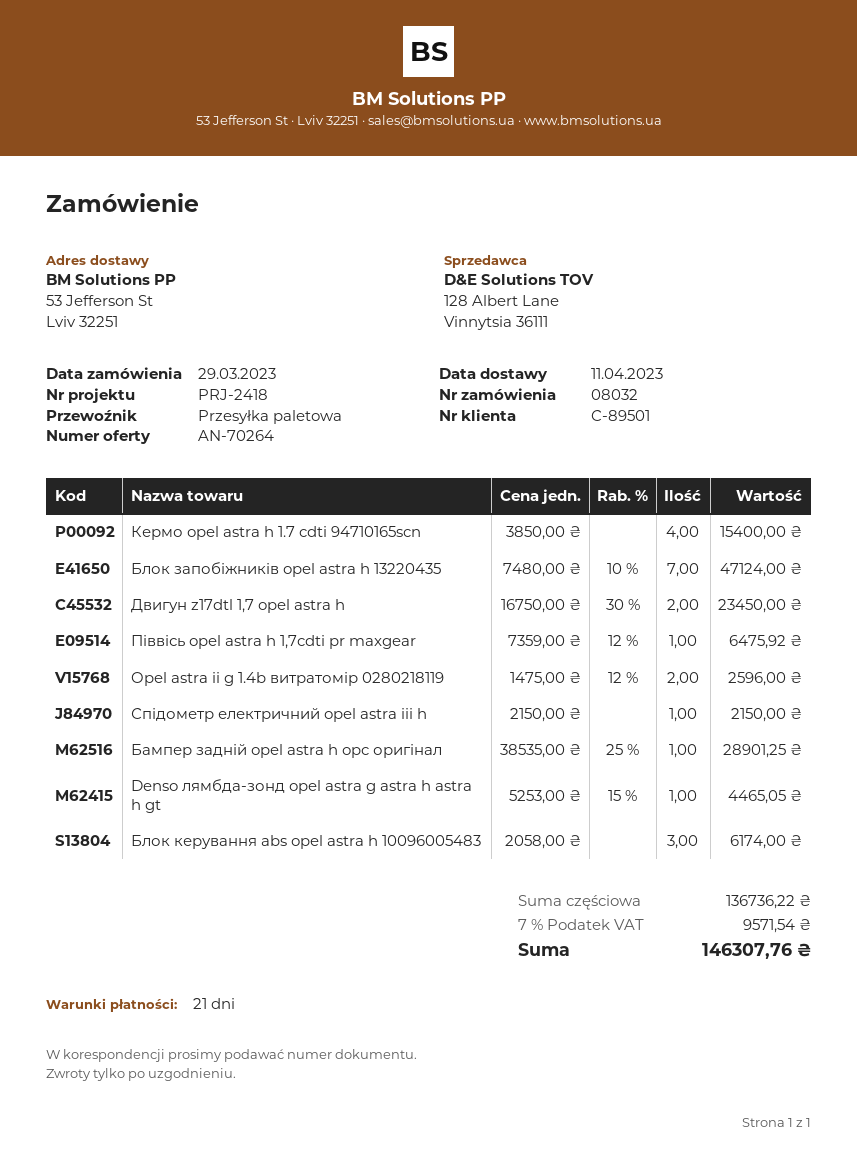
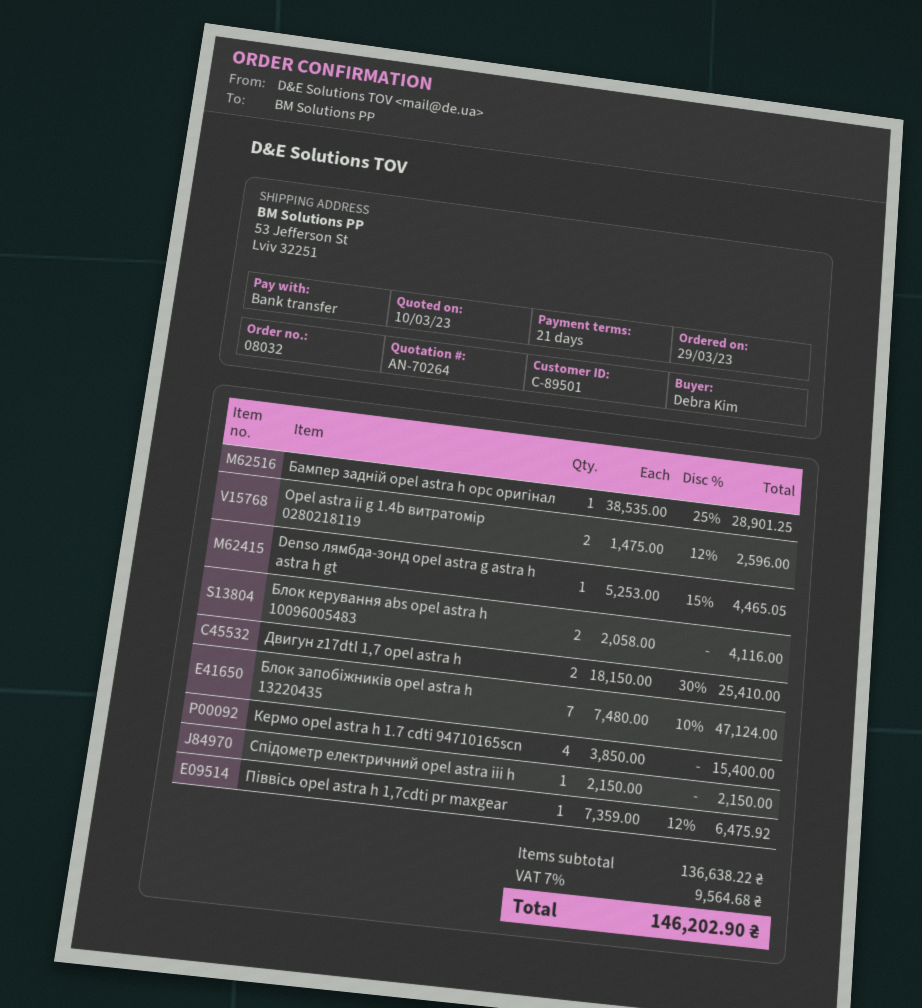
Двигун z17dtl 1,7 opel astra h: 2 x 16750.00 - 30% = 23450.00 -> 2 x 18150.00 - 30% = 25410.00
Блок керування abs opel astra h 10096005483: 3 x 2058.00 = 6174.00 -> 2 x 2058.00 = 4116.00
subtotal: 136736.22 -> 136638.22
tax: 7% = 9571.54 -> 7% = 9564.68
total: 146307.76 -> 146202.90

